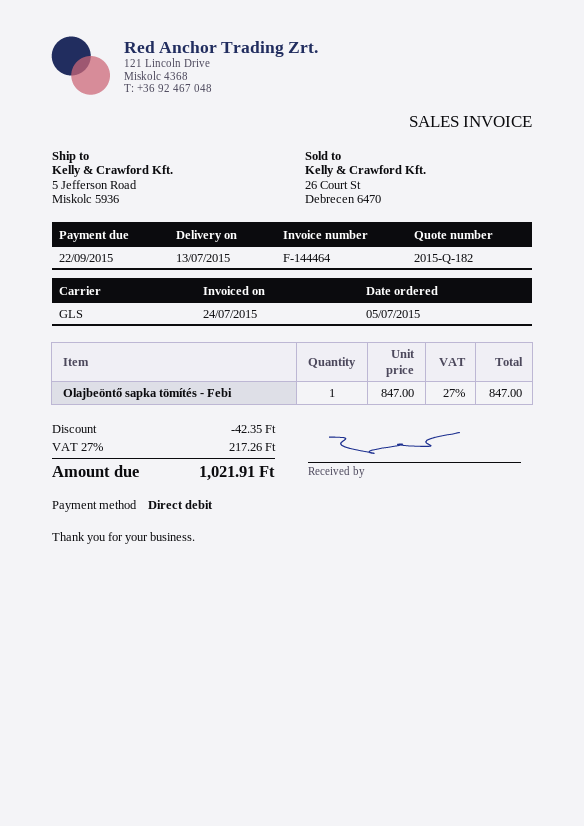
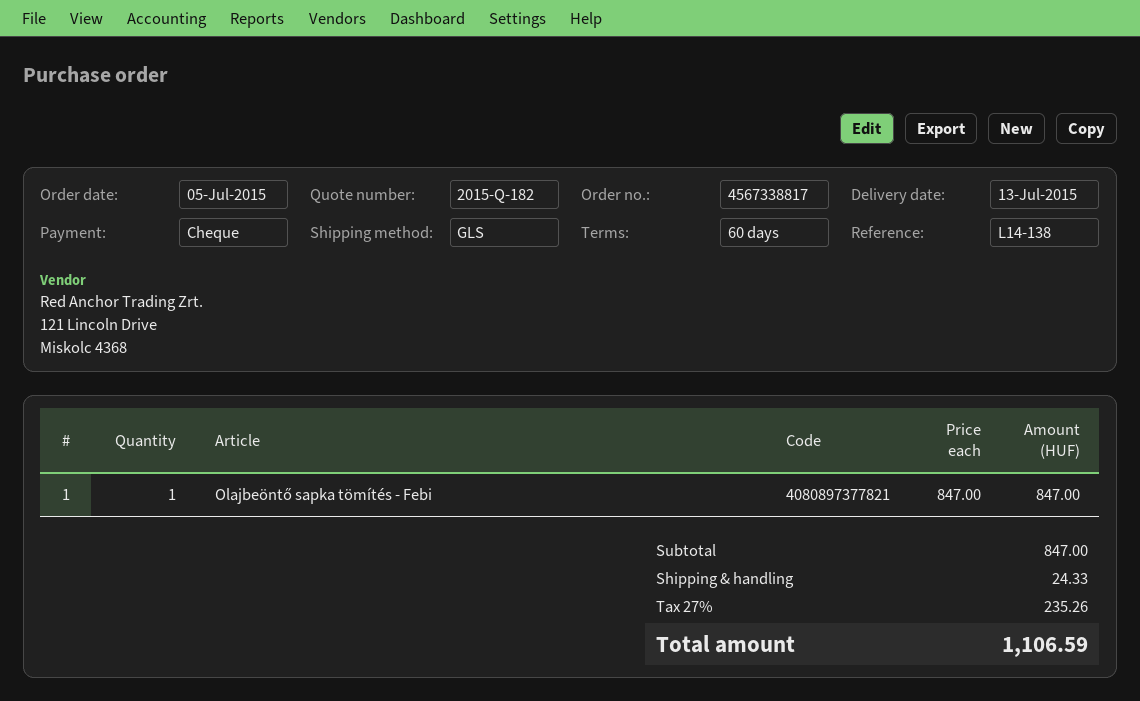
payment method: direct debit -> cheque
discount: 42.35 -> none
shipping: none -> 24.33
tax: 27% = 217.26 -> 27% = 235.26
total: 1021.91 -> 1106.59

